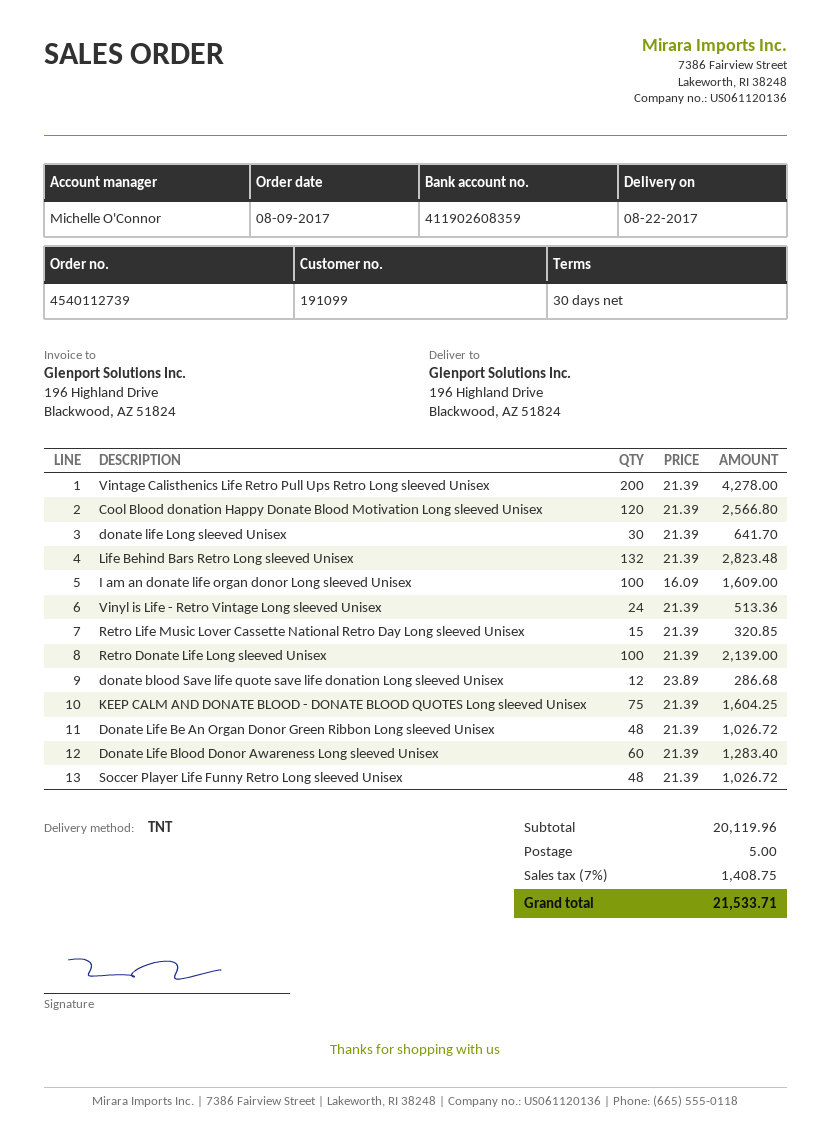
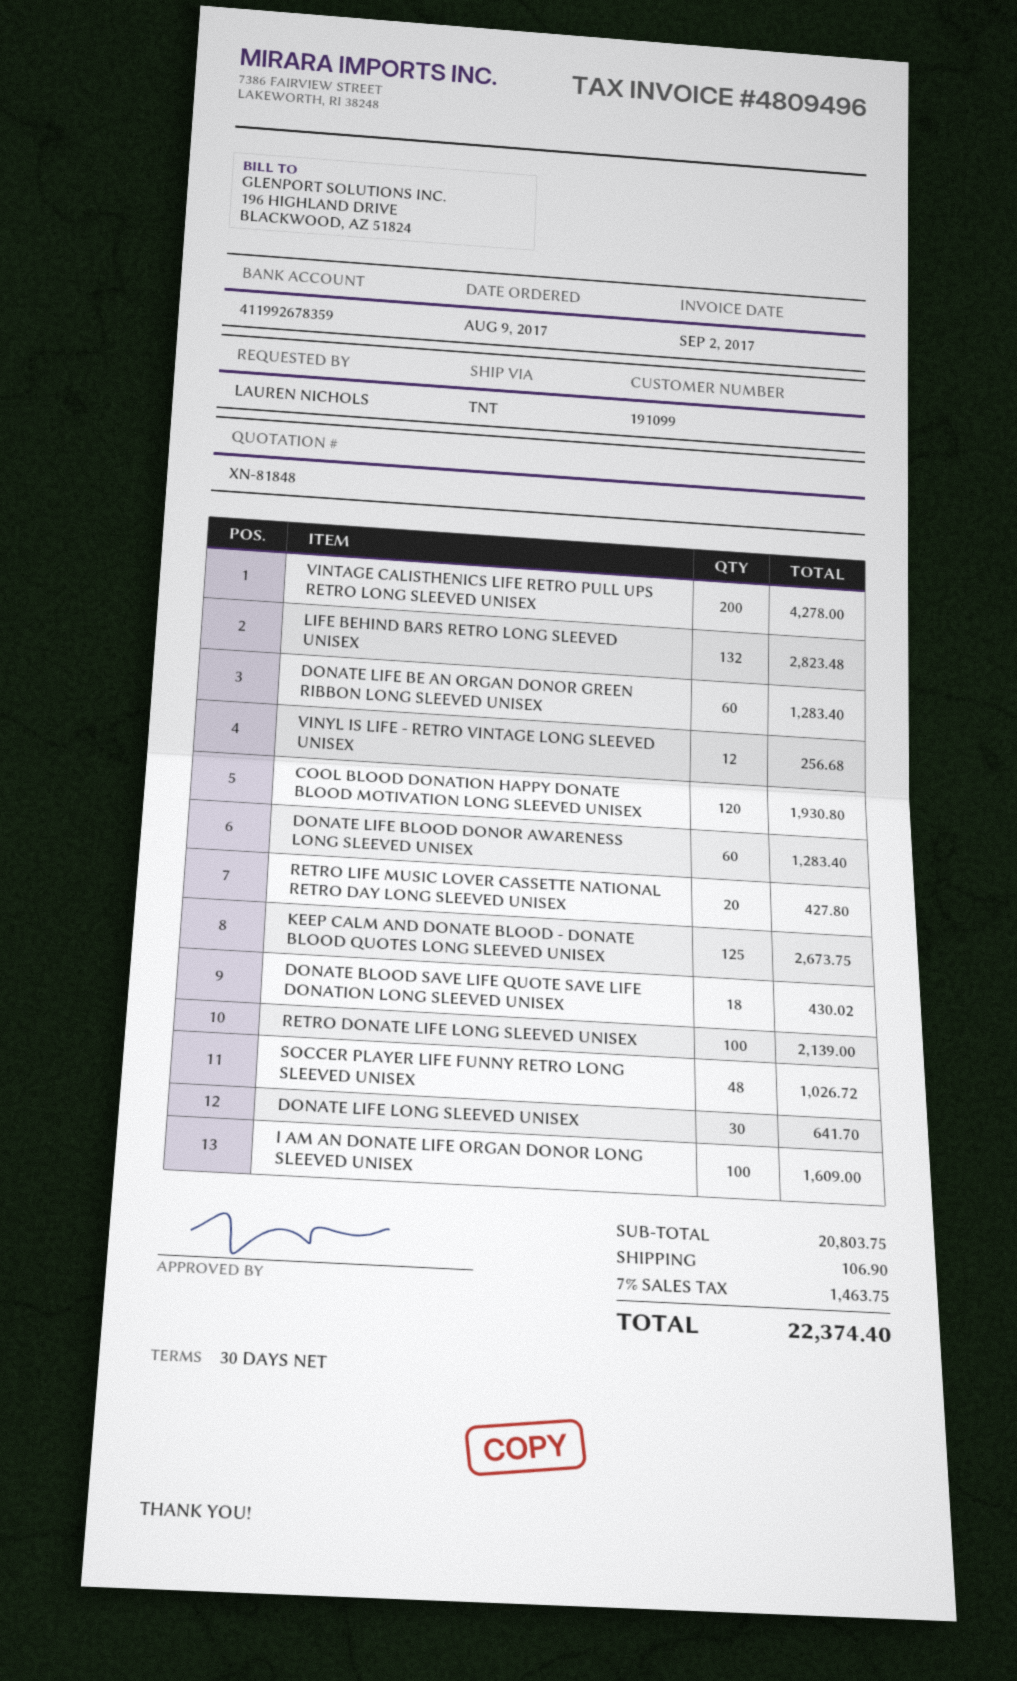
bank account: 411902608359 -> 411992678359
Cool Blood donation Happy Donate Blood Motivation Long sleeved Unisex: 120 for 2566.80 -> 120 for 1930.80
Vinyl is Life - Retro Vintage Long sleeved Unisex: 24 for 513.36 -> 12 for 256.68
Retro Life Music Lover Cassette National Retro Day Long sleeved Unisex: 15 for 320.85 -> 20 for 427.80
donate blood Save life quote save life donation Long sleeved Unisex: 12 for 286.68 -> 18 for 430.02
KEEP CALM AND DONATE BLOOD - DONATE BLOOD QUOTES Long sleeved Unisex: 75 for 1604.25 -> 125 for 2673.75
Donate Life Be An Organ Donor Green Ribbon Long sleeved Unisex: 48 for 1026.72 -> 60 for 1283.40
subtotal: 20119.96 -> 20803.75
shipping: 5.00 -> 106.90
tax: 7% = 1408.75 -> 7% = 1463.75
total: 21533.71 -> 22374.40

